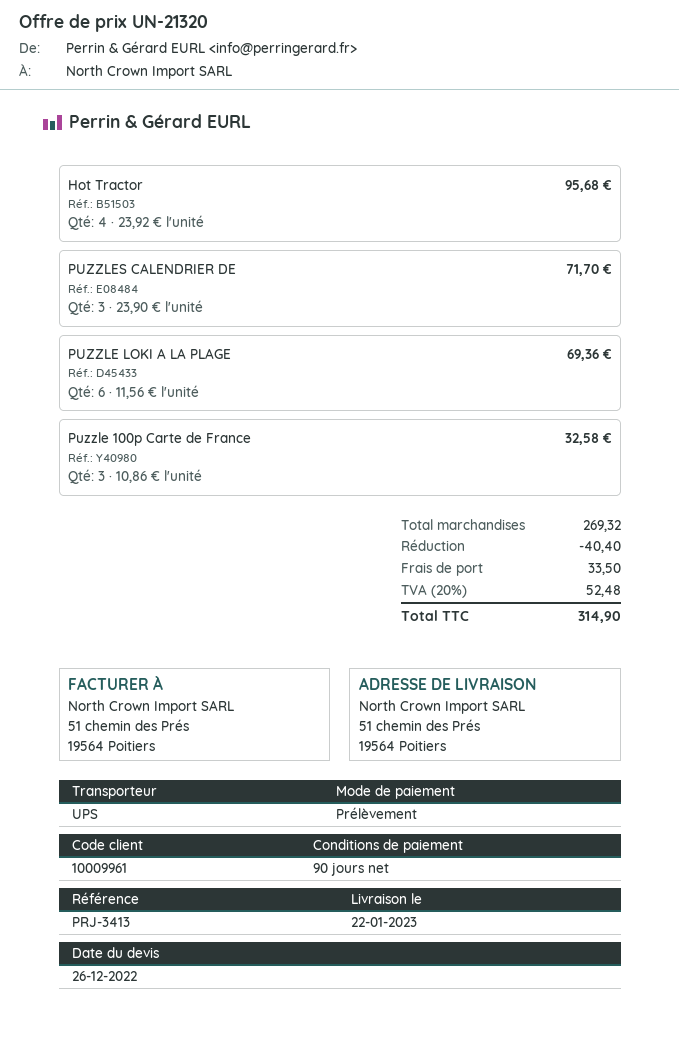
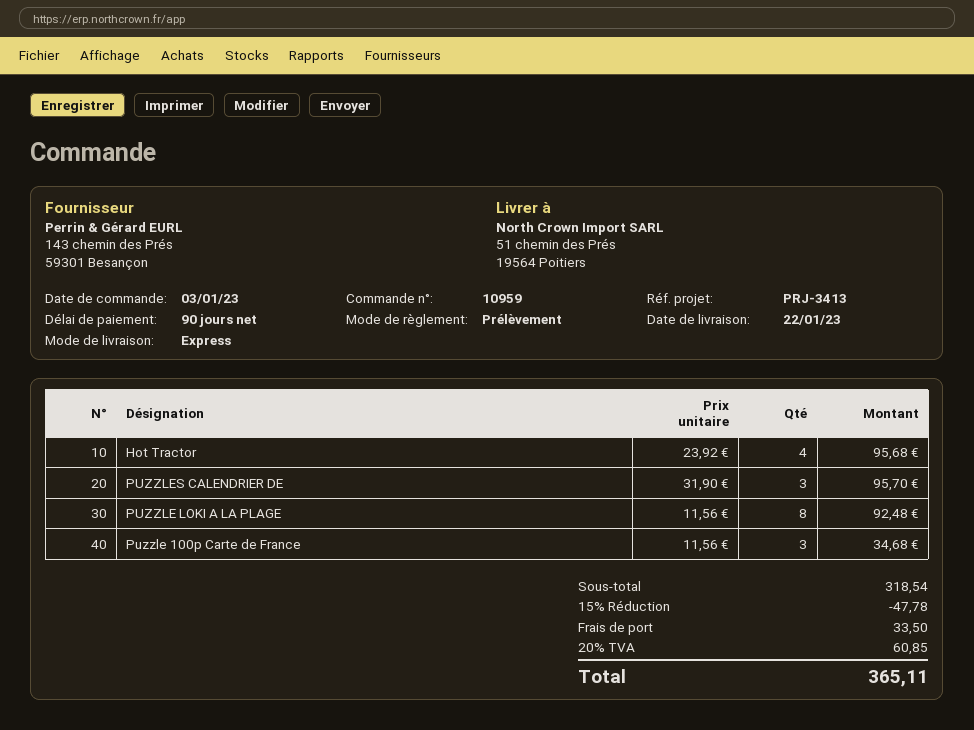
shipping method: UPS -> express
PUZZLES CALENDRIER DE: 3 x 23.90 = 71.70 -> 3 x 31.90 = 95.70
PUZZLE LOKI A LA PLAGE: 6 x 11.56 = 69.36 -> 8 x 11.56 = 92.48
Puzzle 100p Carte de France: 3 x 10.86 = 32.58 -> 3 x 11.56 = 34.68
subtotal: 269.32 -> 318.54
discount: 40.40 -> 47.78
tax: 20% = 52.48 -> 20% = 60.85
total: 314.90 -> 365.11

